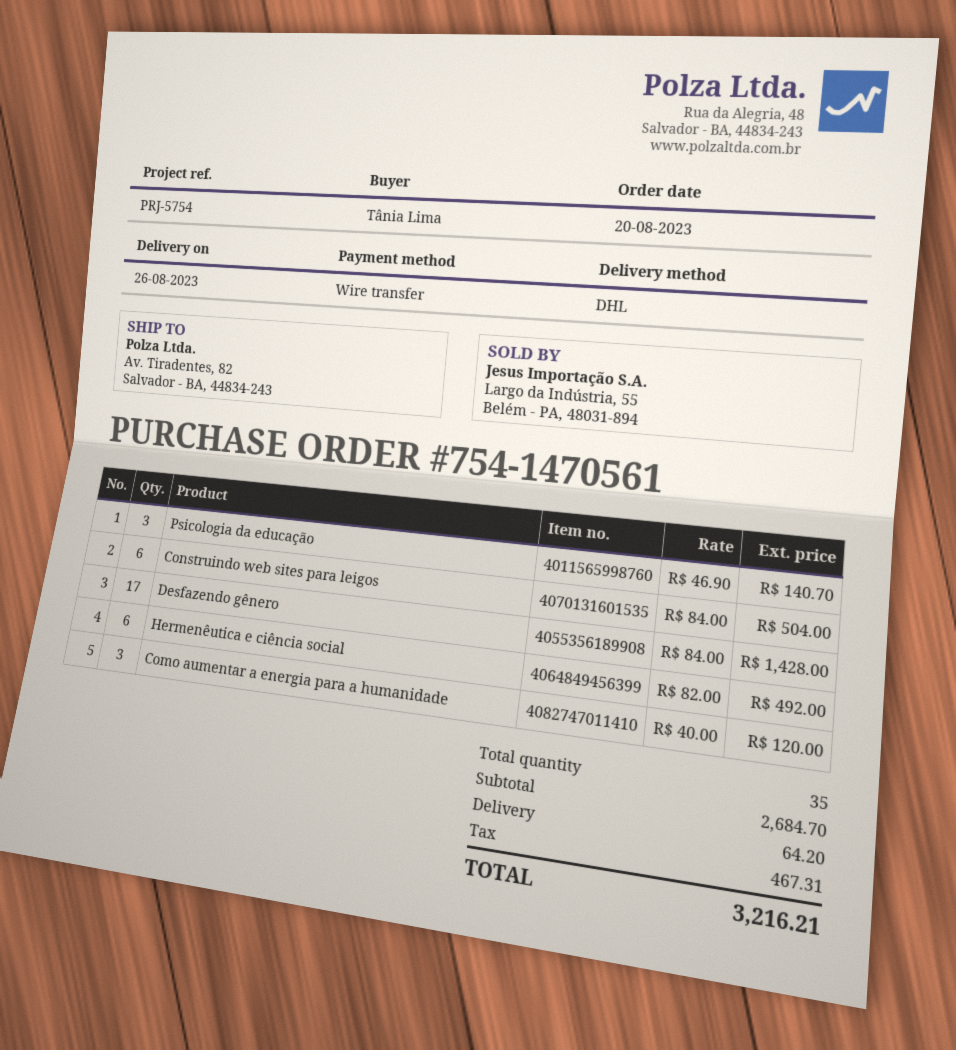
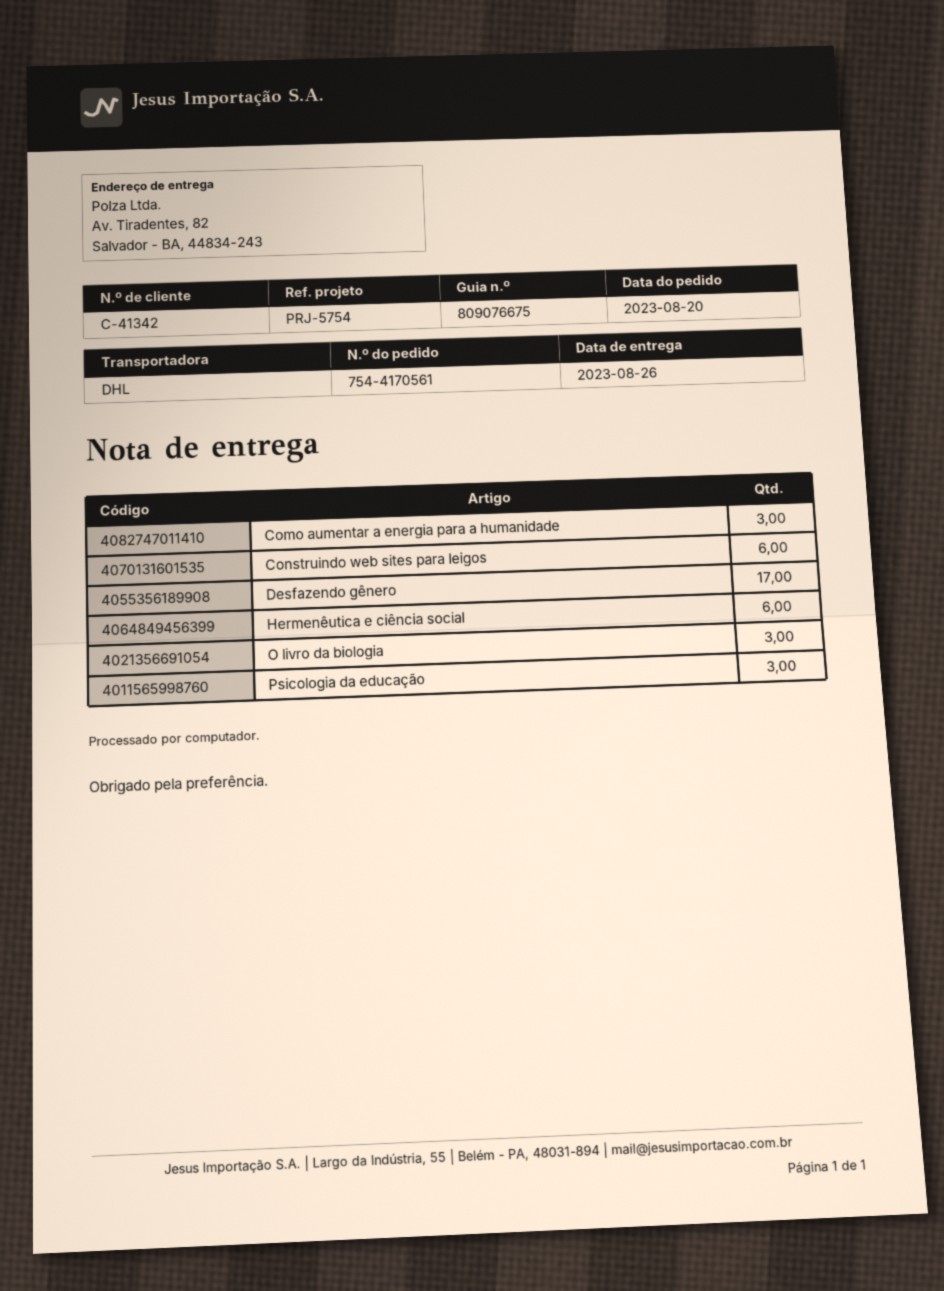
order number: 754-1470561 -> 754-4170561
O livro da biologia: none -> 3

